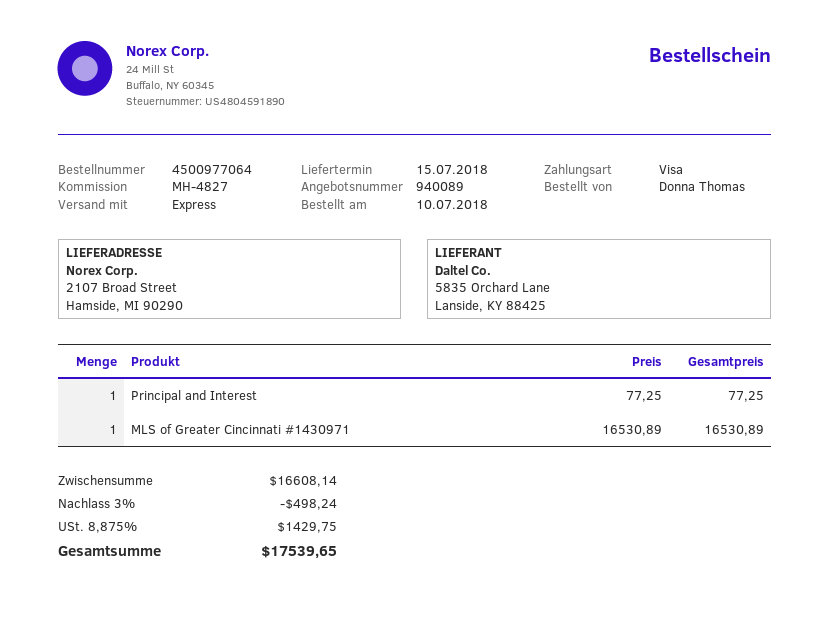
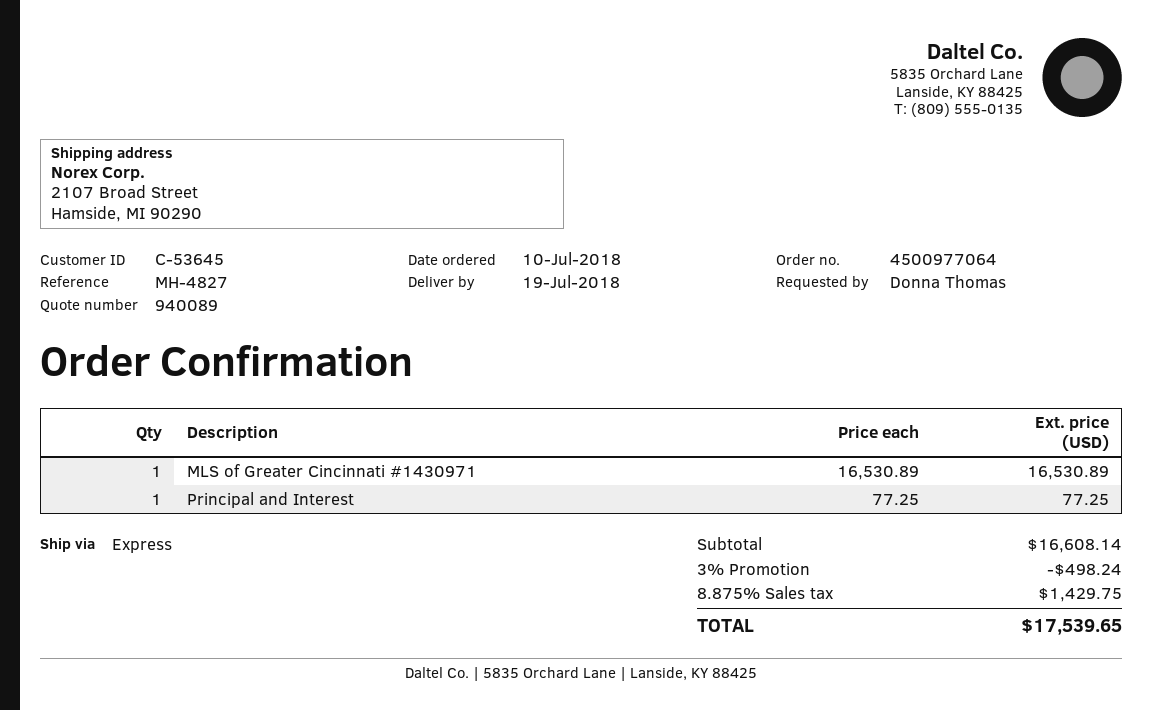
delivery date: 2018-07-15 -> 2018-07-19

